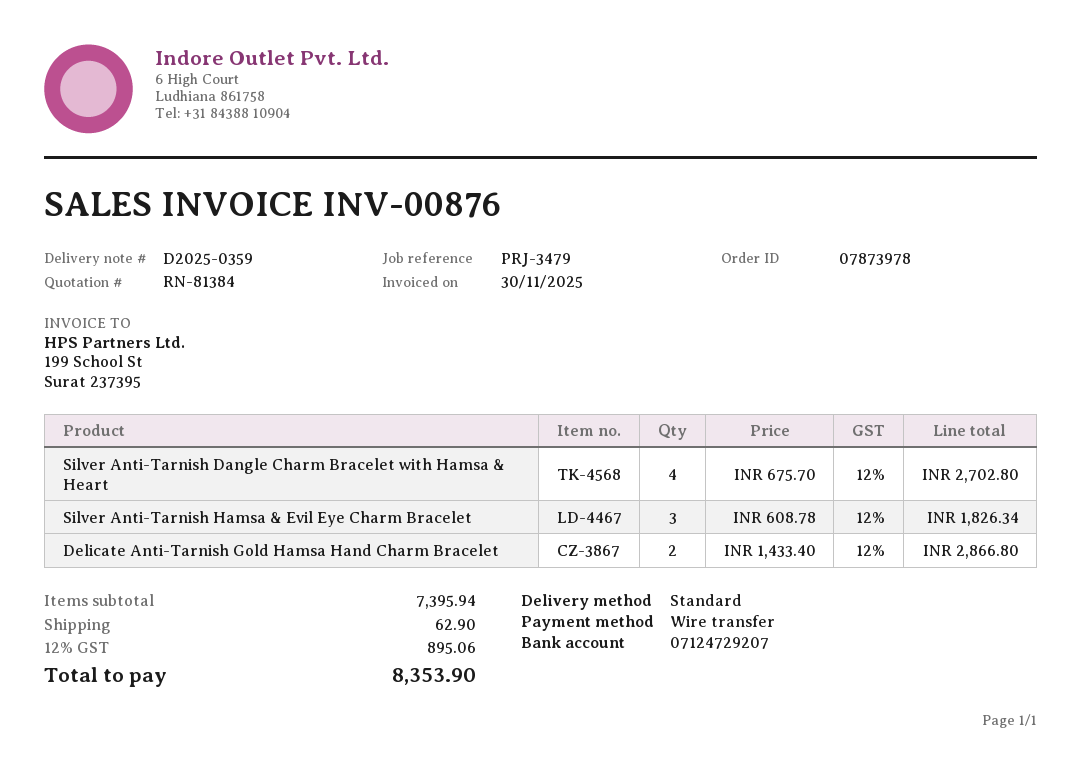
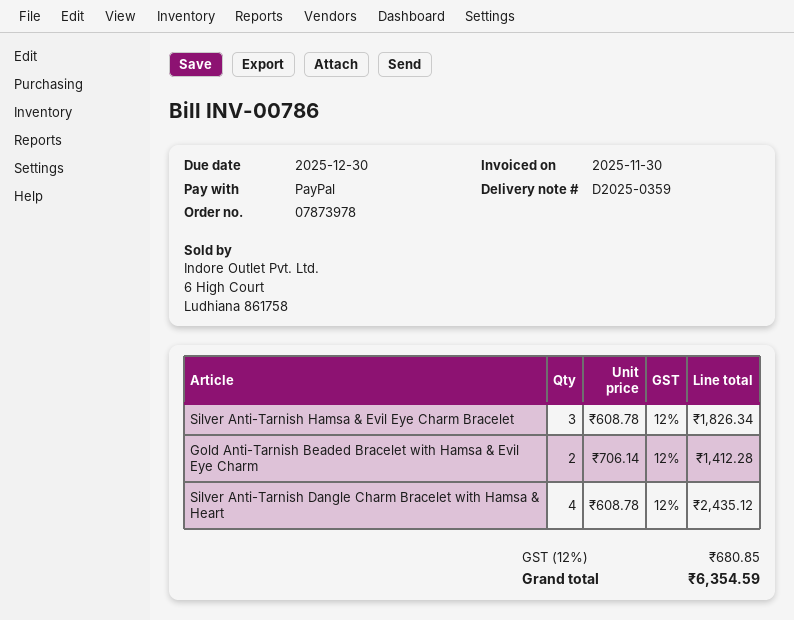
invoice number: INV-00876 -> INV-00786
payment method: bank transfer -> PayPal
Silver Anti-Tarnish Dangle Charm Bracelet with Hamsa & Heart: 4 x 675.70 = 2702.80 -> 4 x 608.78 = 2435.12
Delicate Anti-Tarnish Gold Hamsa Hand Charm Bracelet: 2 x 1433.40 = 2866.80 -> none
Gold Anti-Tarnish Beaded Bracelet with Hamsa & Evil Eye Charm: none -> 2 x 706.14 = 1412.28
shipping: 62.90 -> none
tax: 12% = 895.06 -> 12% = 680.85
total: 8353.90 -> 6354.59

